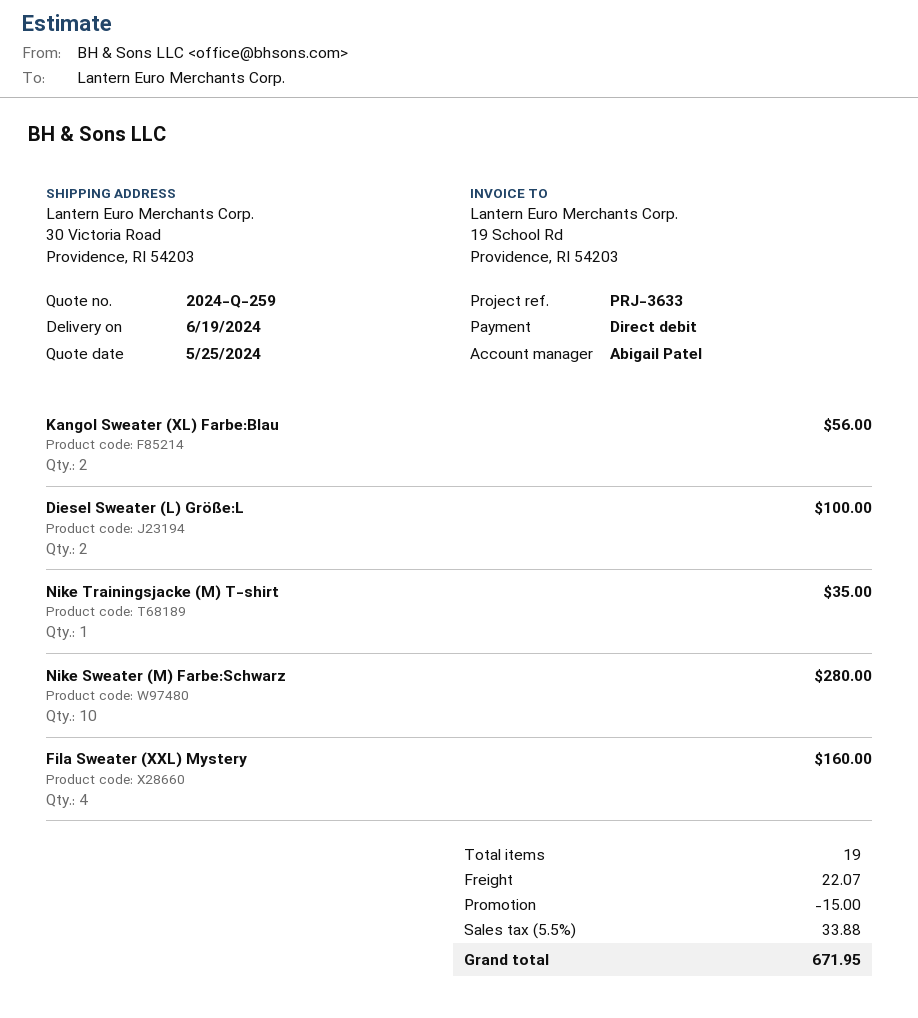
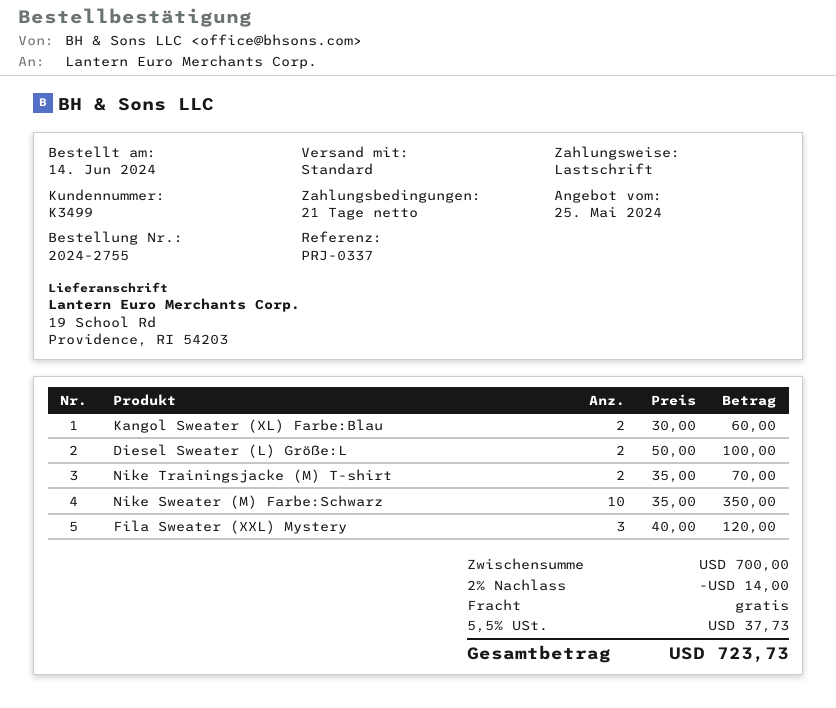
reference: PRJ-3633 -> PRJ-0337
ship to: 30 Victoria Road, Providence, RI 54203 -> 19 School Rd, Providence, RI 54203
Kangol Sweater (XL) Farbe:Blau: 2 for 56.00 -> 2 for 60.00
Nike Trainingsjacke (M) T-shirt: 1 for 35.00 -> 2 for 70.00
Nike Sweater (M) Farbe:Schwarz: 10 for 280.00 -> 10 for 350.00
Fila Sweater (XXL) Mystery: 4 for 160.00 -> 3 for 120.00
discount: 15.00 -> 14.00
shipping: 22.07 -> 0.00
tax: 5.5% = 33.88 -> 5.5% = 37.73
total: 671.95 -> 723.73

